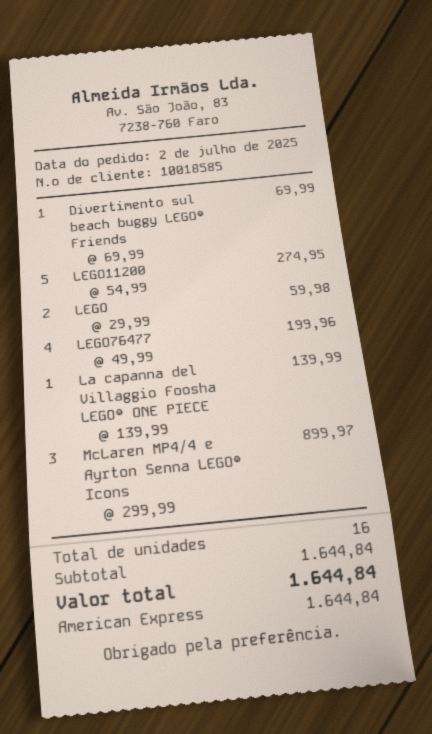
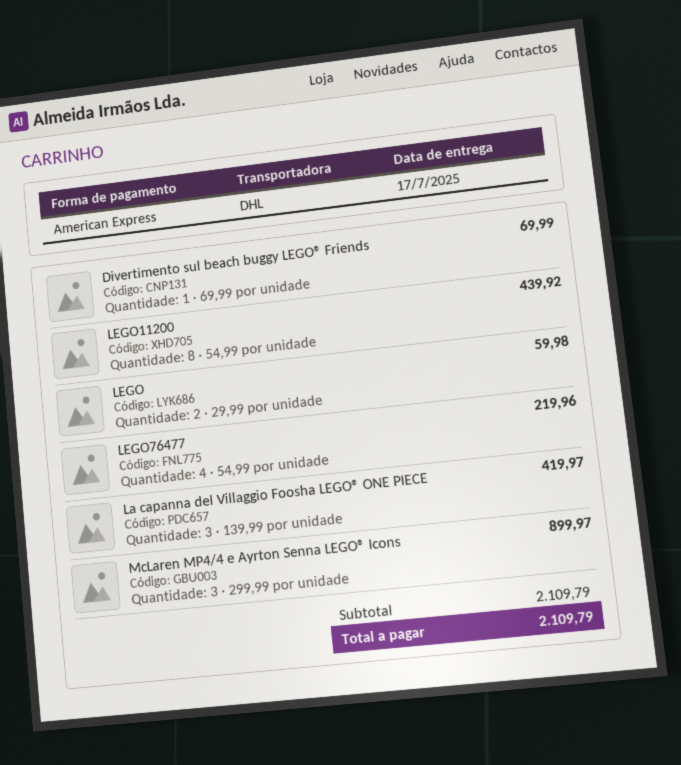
LEGO11200: 5 x 54.99 = 274.95 -> 8 x 54.99 = 439.92
LEGO76477: 4 x 49.99 = 199.96 -> 4 x 54.99 = 219.96
La capanna del Villaggio Foosha LEGO® ONE PIECE: 1 x 139.99 = 139.99 -> 3 x 139.99 = 419.97
subtotal: 1644.84 -> 2109.79
total: 1644.84 -> 2109.79

